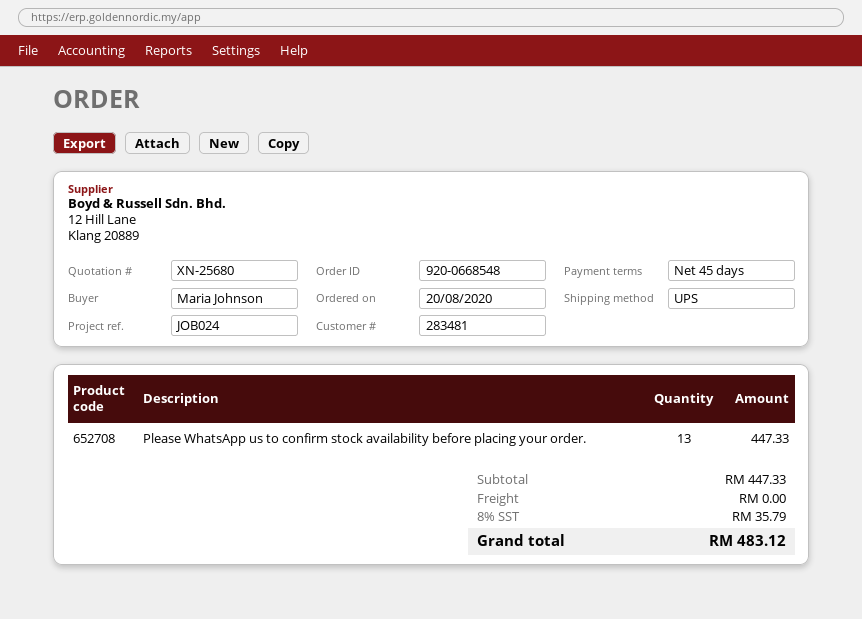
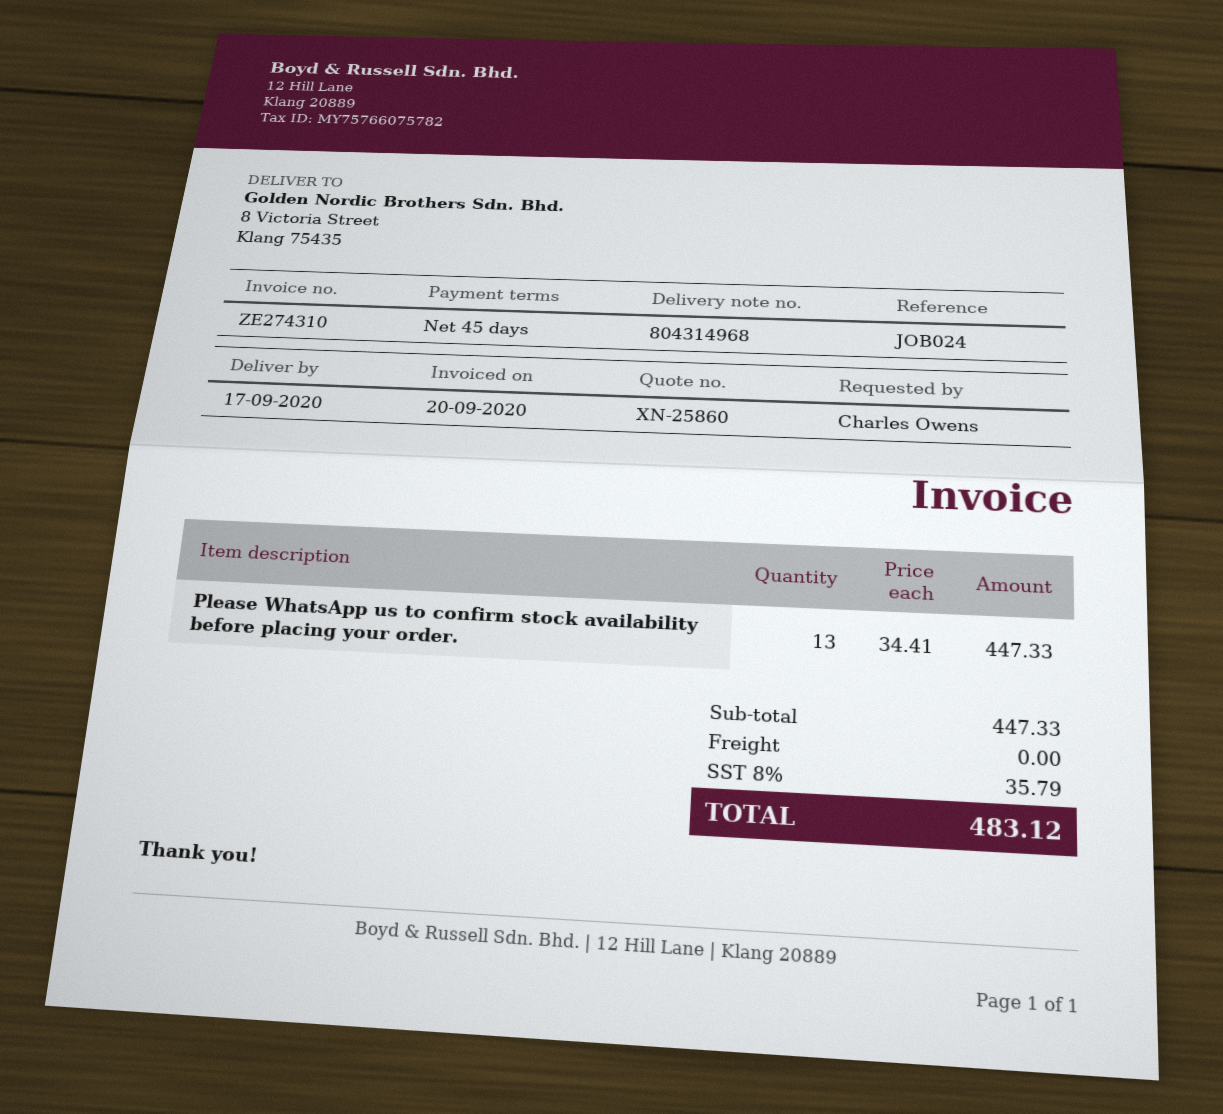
quote number: XN-25680 -> XN-25860
ordered by: Maria Johnson -> Charles Owens

